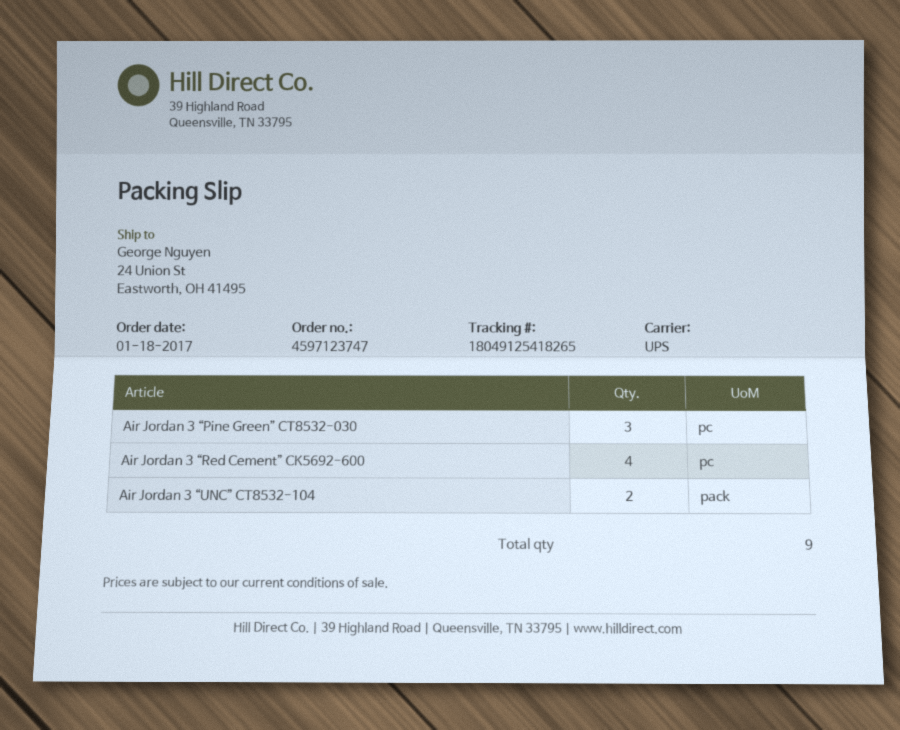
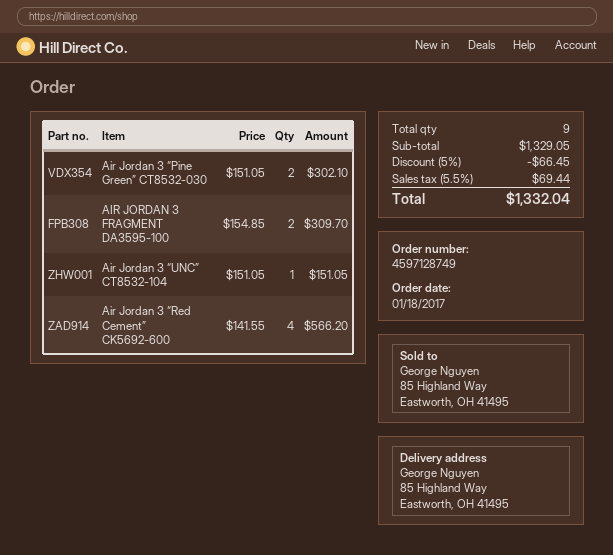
order number: 4597123747 -> 4597128749
ship to: 24 Union St, Eastworth, OH 41495 -> 85 Highland Way, Eastworth, OH 41495
Air Jordan 3 “Pine Green” CT8532-030: 3 -> 2
Air Jordan 3 “UNC” CT8532-104: 2 -> 1
AIR JORDAN 3 FRAGMENT DA3595-100: none -> 2

